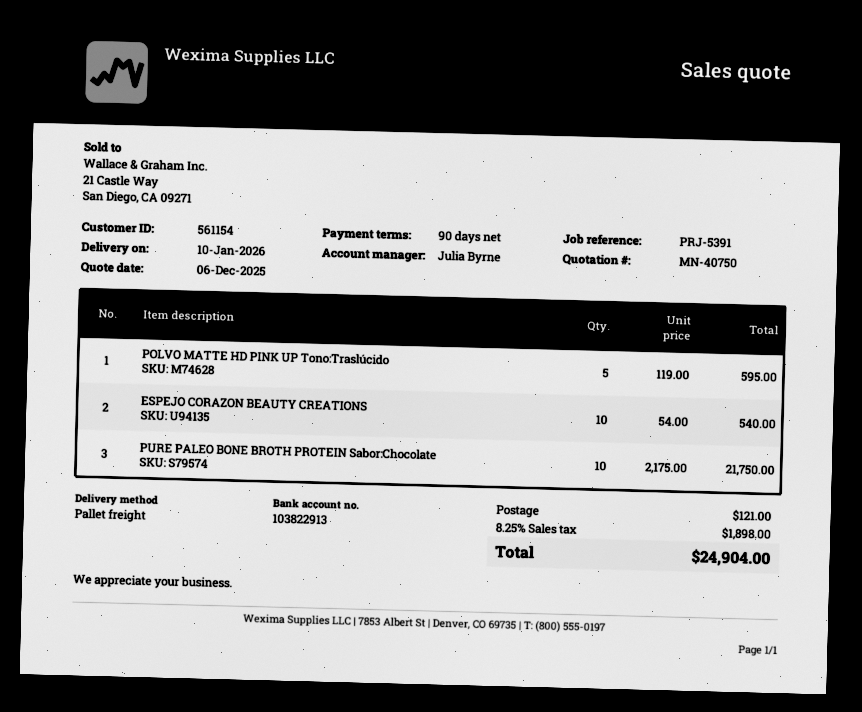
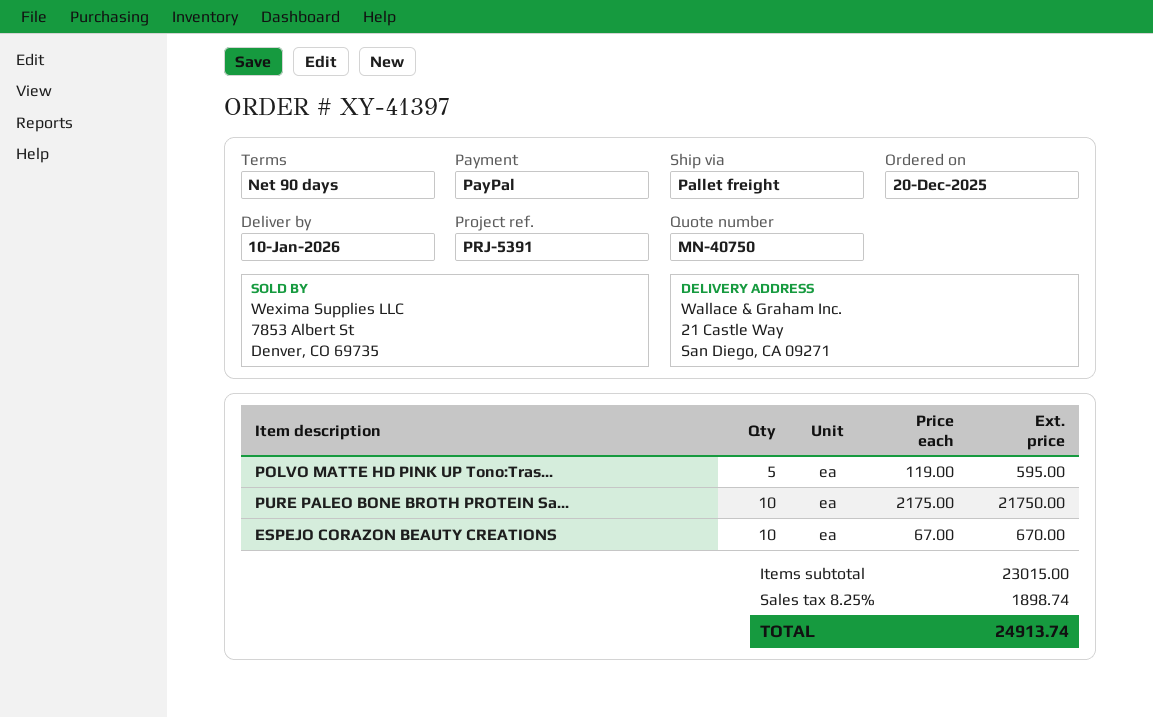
ESPEJO CORAZON BEAUTY CREATIONS: 10 x 54.00 = 540.00 -> 10 x 67.00 = 670.00
shipping: 121.00 -> none
tax: 8.25% = 1898.00 -> 8.25% = 1898.74
total: 24904.00 -> 24913.74

